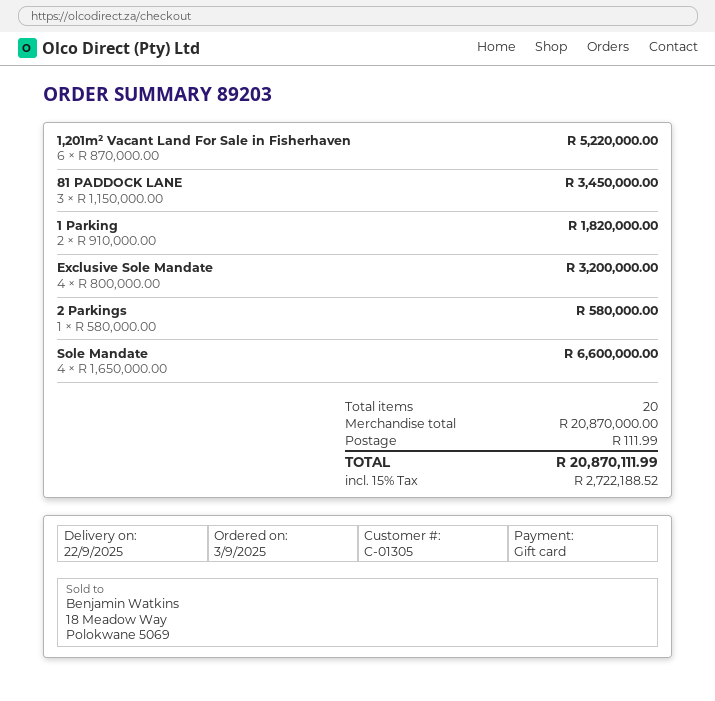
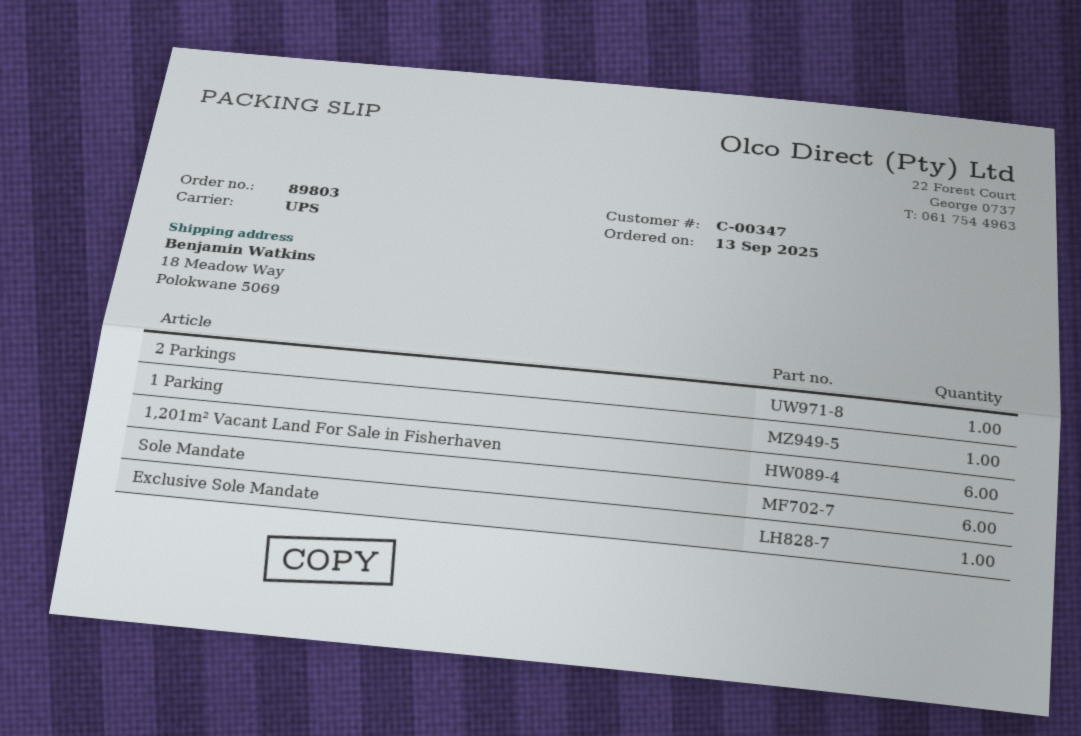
order number: 89203 -> 89803
order date: 2025-09-03 -> 2025-09-13
customer number: C-01305 -> C-00347
81 PADDOCK LANE: 3 -> none
1 Parking: 2 -> 1
Exclusive Sole Mandate: 4 -> 1
Sole Mandate: 4 -> 6

